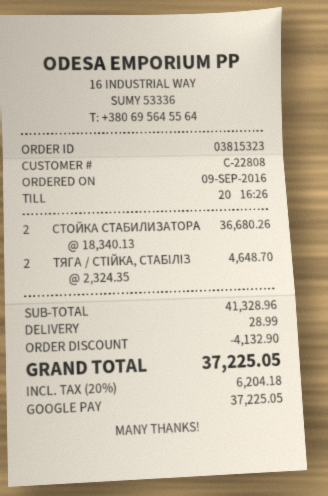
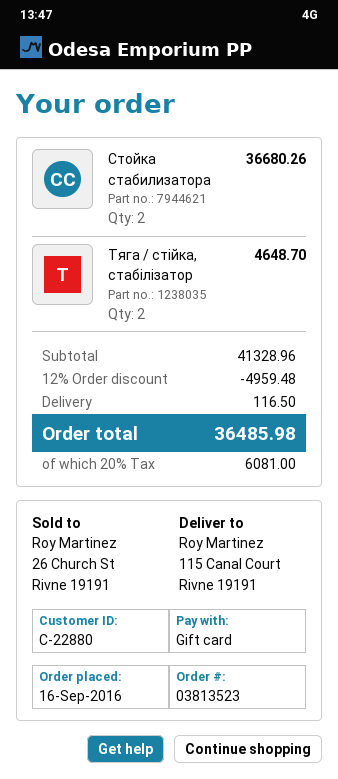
order number: 03815323 -> 03813523
order date: 2016-09-09 -> 2016-09-16
customer number: C-22808 -> C-22880
payment method: Google Pay -> gift card
discount: 4132.90 -> 4959.48
shipping: 28.99 -> 116.50
tax: 20% = 6204.18 -> 20% = 6081.00
total: 37225.05 -> 36485.98

